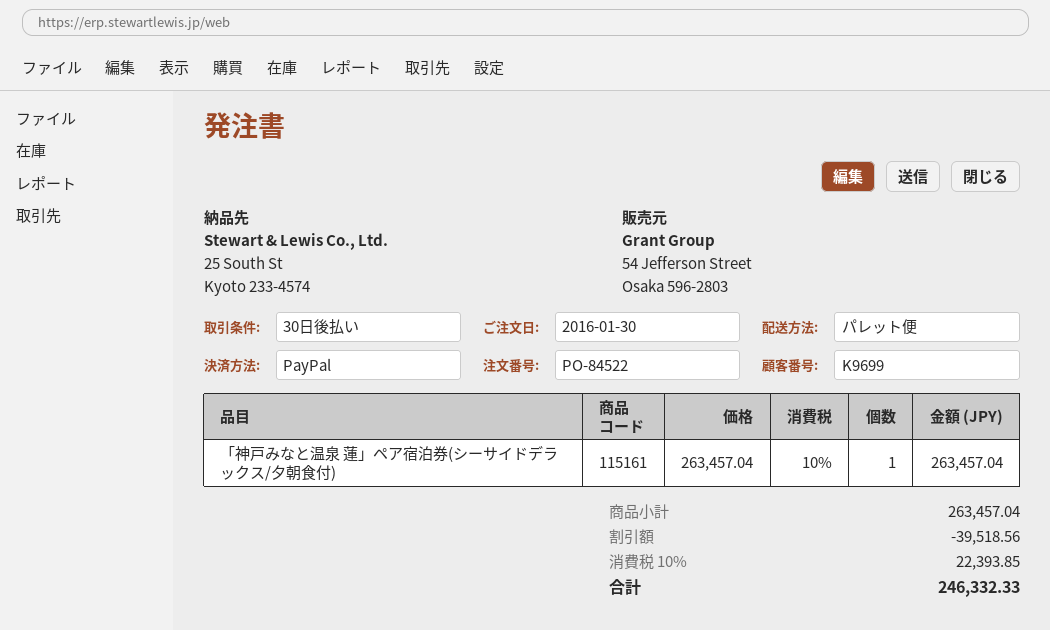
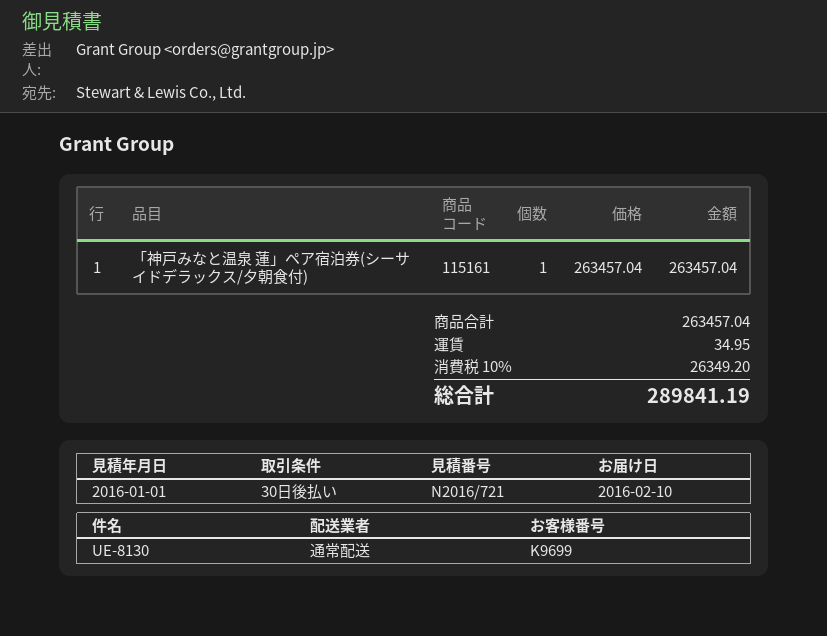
shipping method: pallet freight -> standard
discount: 39518.56 -> none
shipping: none -> 34.95
tax: 10% = 22393.85 -> 10% = 26349.20
total: 246332.33 -> 289841.19

